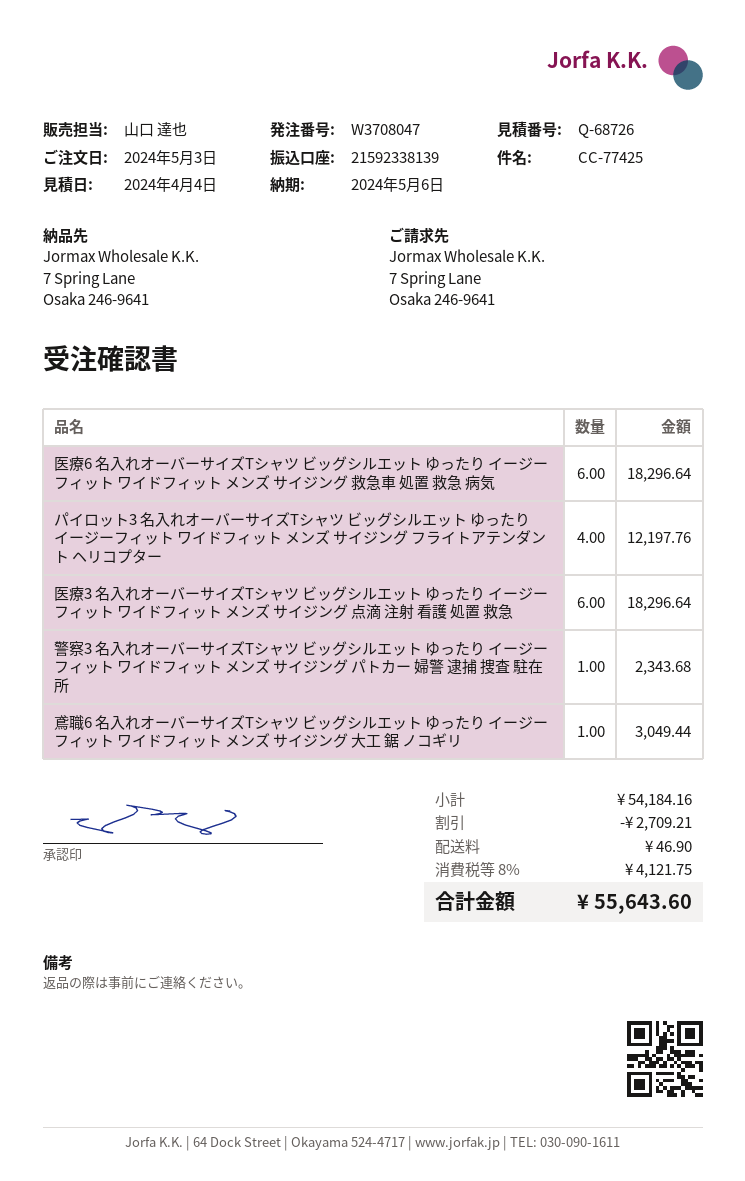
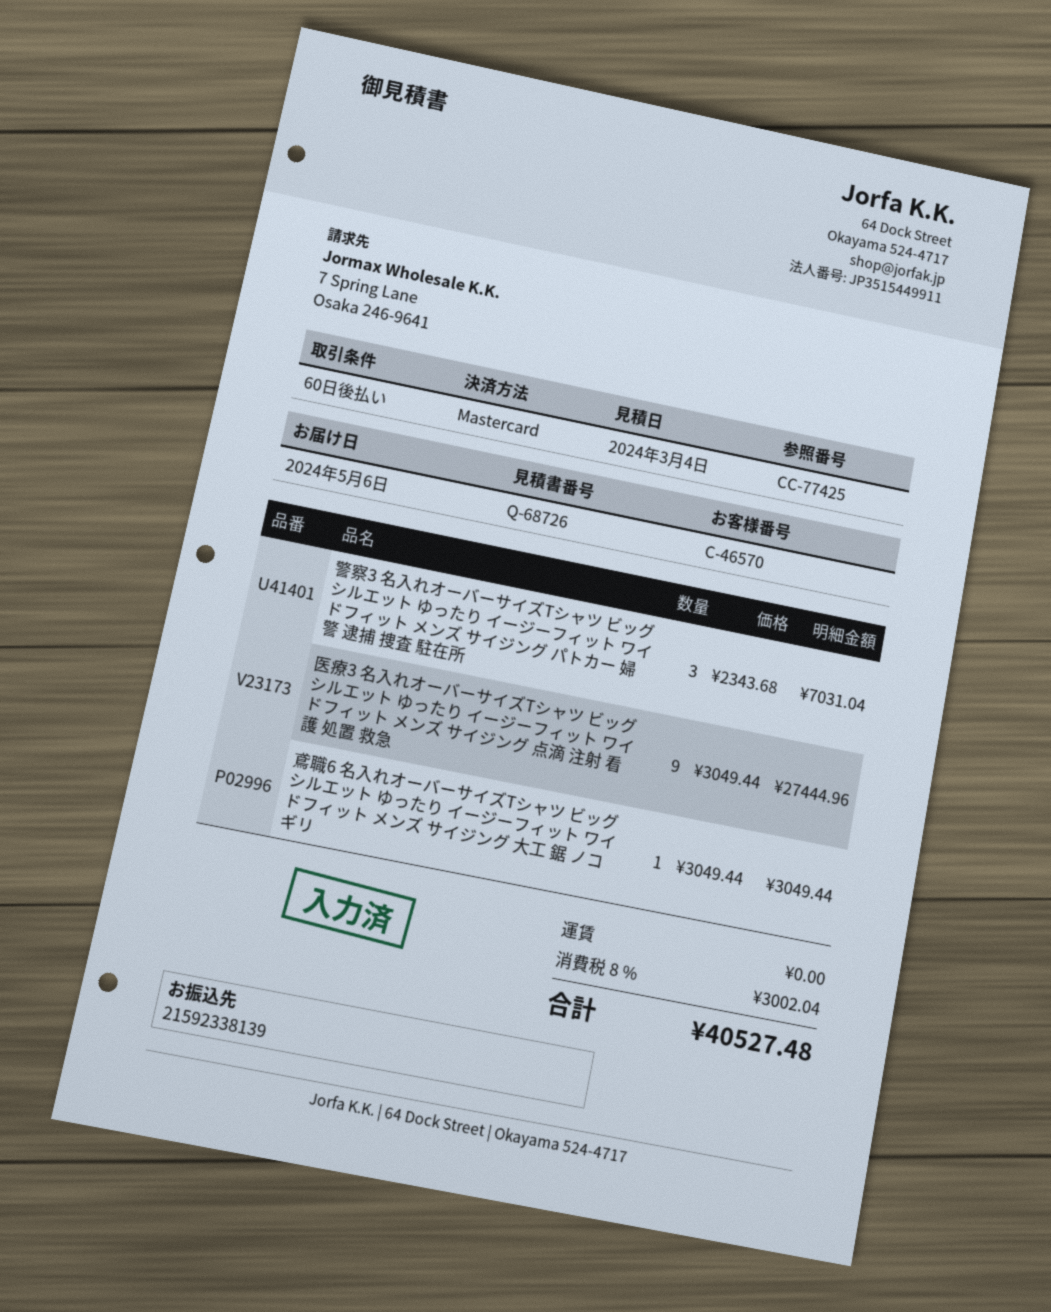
quote date: 2024-04-04 -> 2024-03-04
医療6 名入れオーバーサイズTシャツ ビッグシルエット ゆったり イージーフィット ワイドフィット メンズ サイジング 救急車 処置 救急 病気: 6 for 18296.64 -> none
パイロット3 名入れオーバーサイズTシャツ ビッグシルエット ゆったり イージーフィット ワイドフィット メンズ サイジング フライトアテンダント ヘリコプター: 4 for 12197.76 -> none
医療3 名入れオーバーサイズTシャツ ビッグシルエット ゆったり イージーフィット ワイドフィット メンズ サイジング 点滴 注射 看護 処置 救急: 6 for 18296.64 -> 9 for 27444.96
警察3 名入れオーバーサイズTシャツ ビッグシルエット ゆったり イージーフィット ワイドフィット メンズ サイジング パトカー 婦警 逮捕 捜査 駐在所: 1 for 2343.68 -> 3 for 7031.04
discount: 2709.21 -> none
shipping: 46.90 -> 0.00
tax: 8% = 4121.75 -> 8% = 3002.04
total: 55643.60 -> 40527.48

